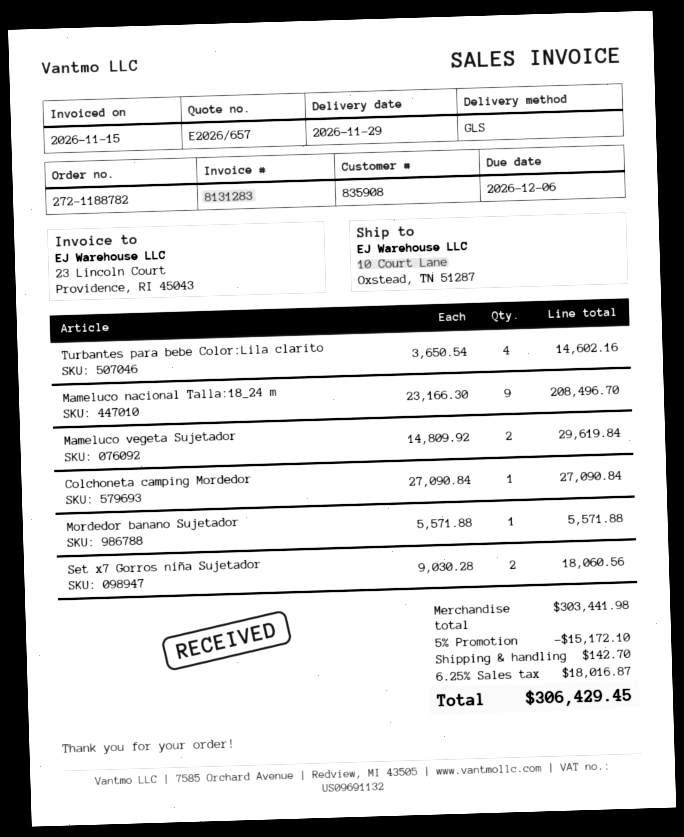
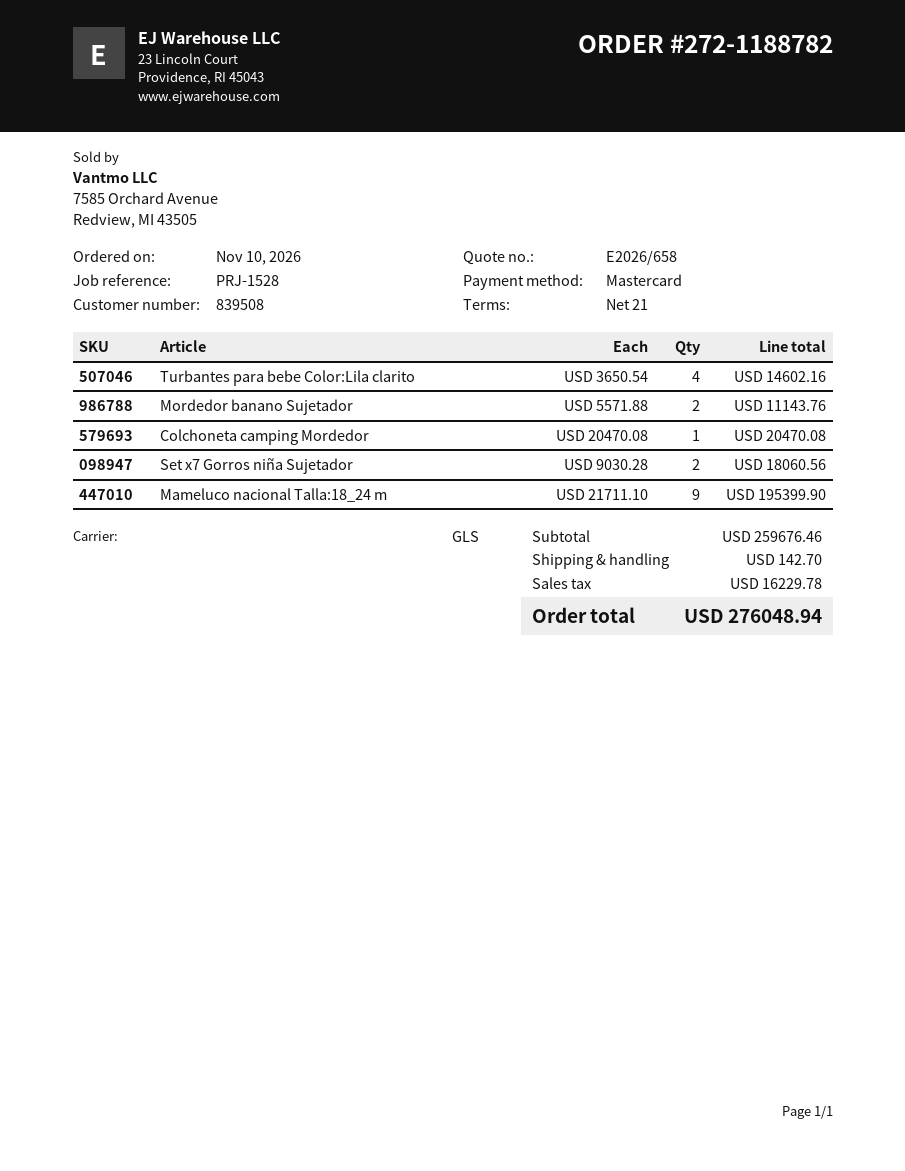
quote number: E2026/657 -> E2026/658
customer number: 835908 -> 839508
Mameluco nacional Talla:18_24 m: 9 x 23166.30 = 208496.70 -> 9 x 21711.10 = 195399.90
Mameluco vegeta Sujetador: 2 x 14809.92 = 29619.84 -> none
Colchoneta camping Mordedor: 1 x 27090.84 = 27090.84 -> 1 x 20470.08 = 20470.08
Mordedor banano Sujetador: 1 x 5571.88 = 5571.88 -> 2 x 5571.88 = 11143.76
subtotal: 303441.98 -> 259676.46
discount: 5% = 15172.10 -> none
tax: 18016.87 -> 16229.78
total: 306429.45 -> 276048.94

